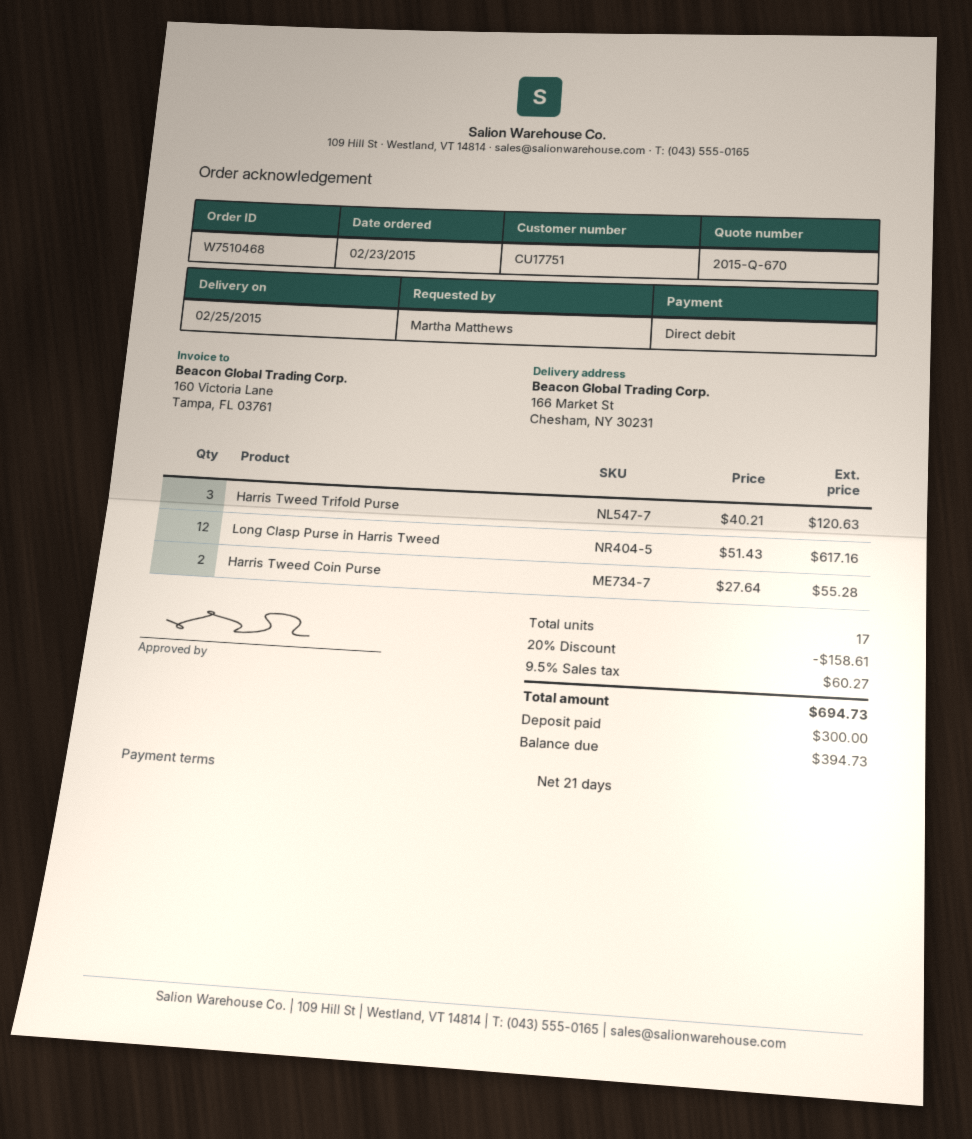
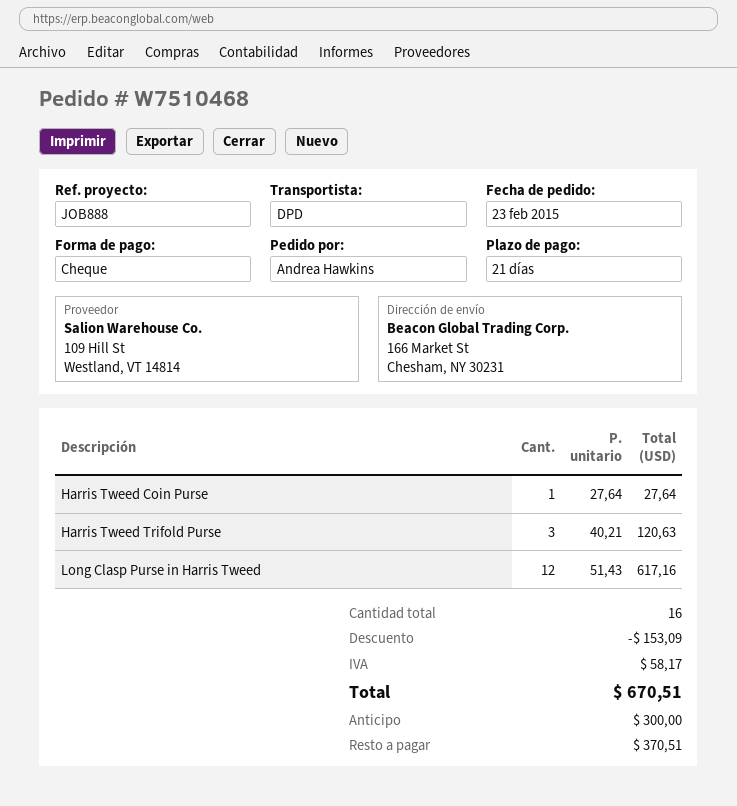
ordered by: Martha Matthews -> Andrea Hawkins
payment method: direct debit -> cheque
Harris Tweed Coin Purse: 2 x 27.64 = 55.28 -> 1 x 27.64 = 27.64
total quantity: 17 -> 16
discount: 158.61 -> 153.09
tax: 60.27 -> 58.17
total: 694.73 -> 670.51
balance: 394.73 -> 370.51

